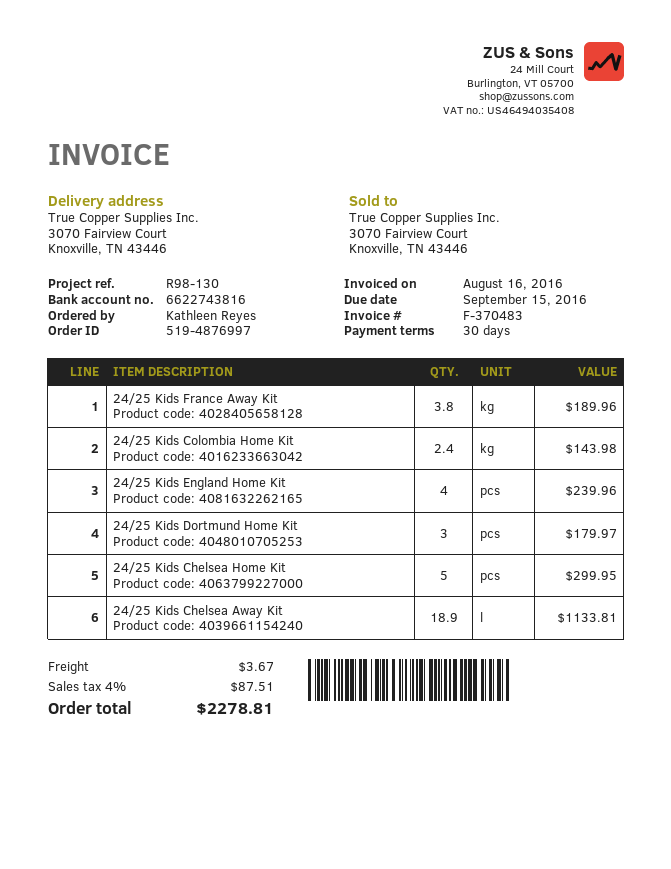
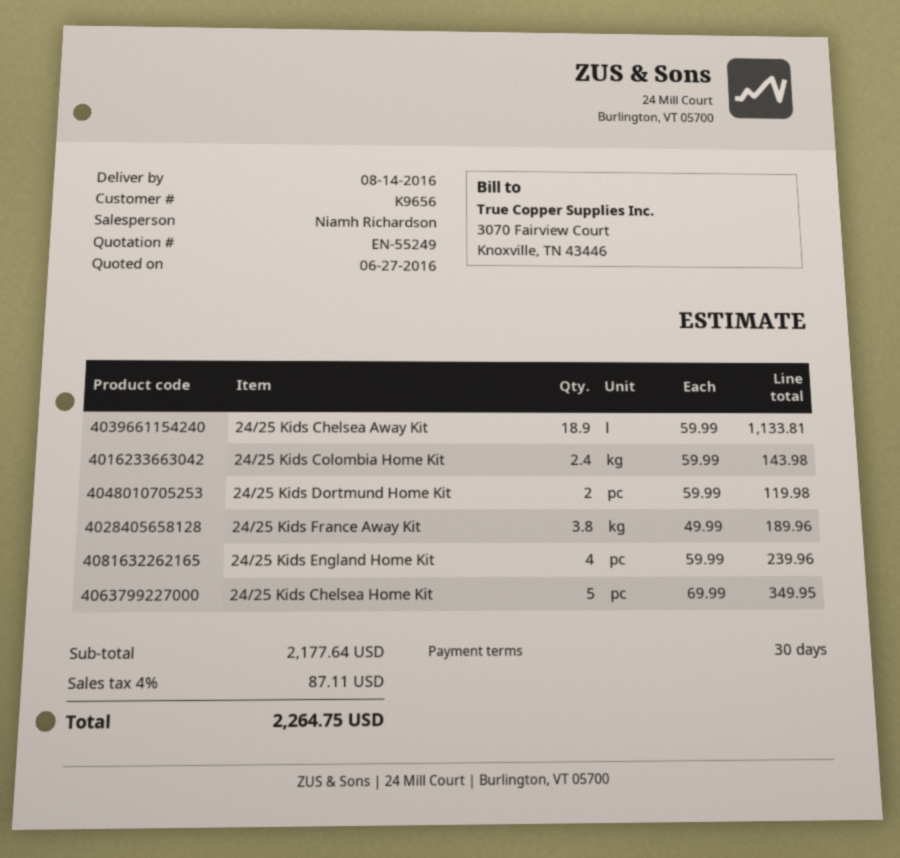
24/25 Kids Dortmund Home Kit: 3 for 179.97 -> 2 for 119.98
24/25 Kids Chelsea Home Kit: 5 for 299.95 -> 5 for 349.95
shipping: 3.67 -> none
tax: 4% = 87.51 -> 4% = 87.11
total: 2278.81 -> 2264.75

